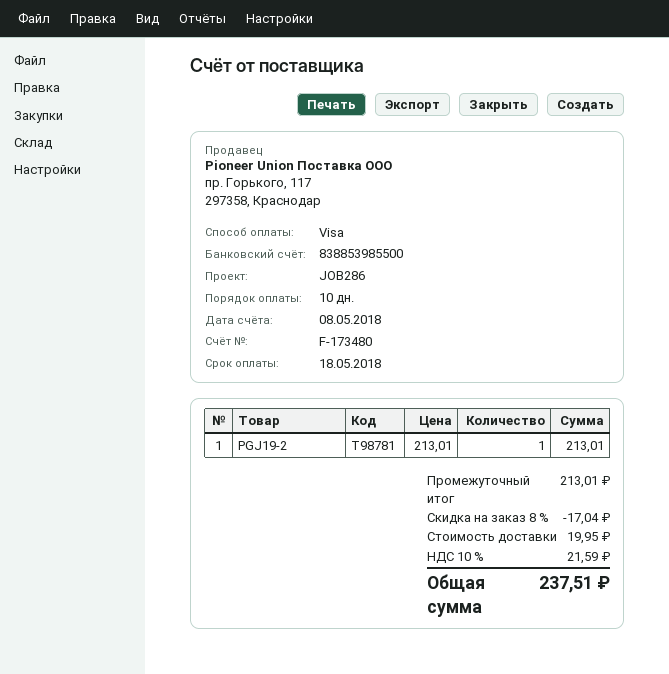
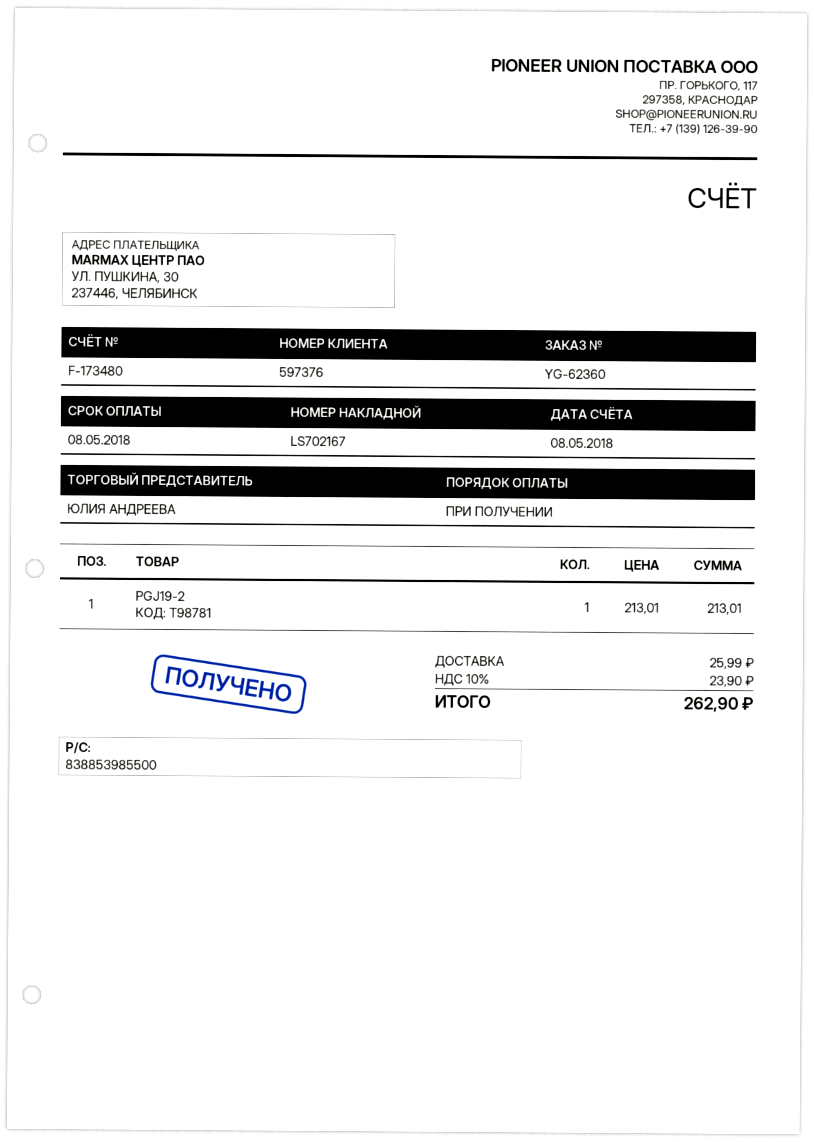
payment terms: 10 days -> on receipt
due date: 2018-05-18 -> 2018-05-08
discount: 8% = 17.04 -> none
shipping: 19.95 -> 25.99
tax: 10% = 21.59 -> 10% = 23.90
total: 237.51 -> 262.90

